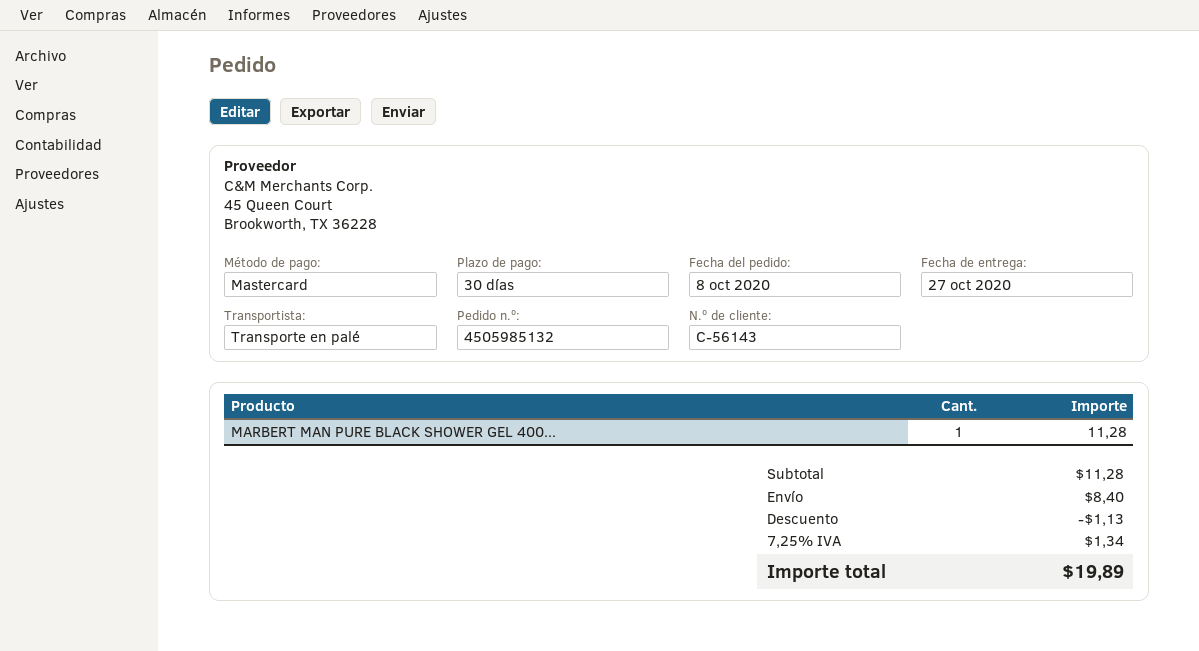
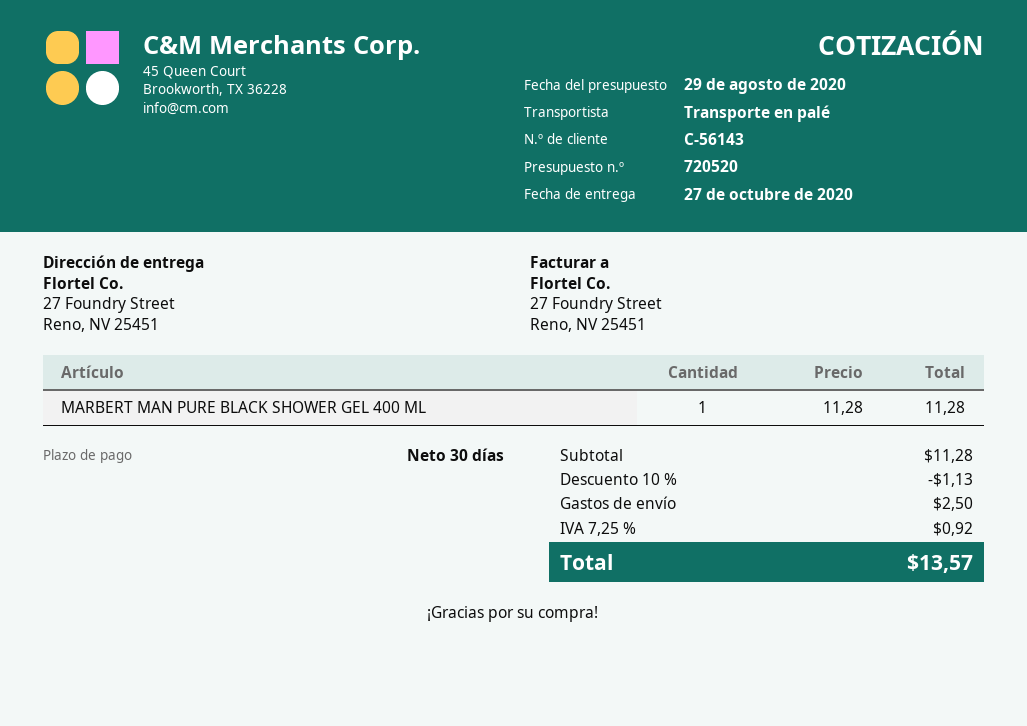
shipping: 8.40 -> 2.50
tax: 7.25% = 1.34 -> 7.25% = 0.92
total: 19.89 -> 13.57

